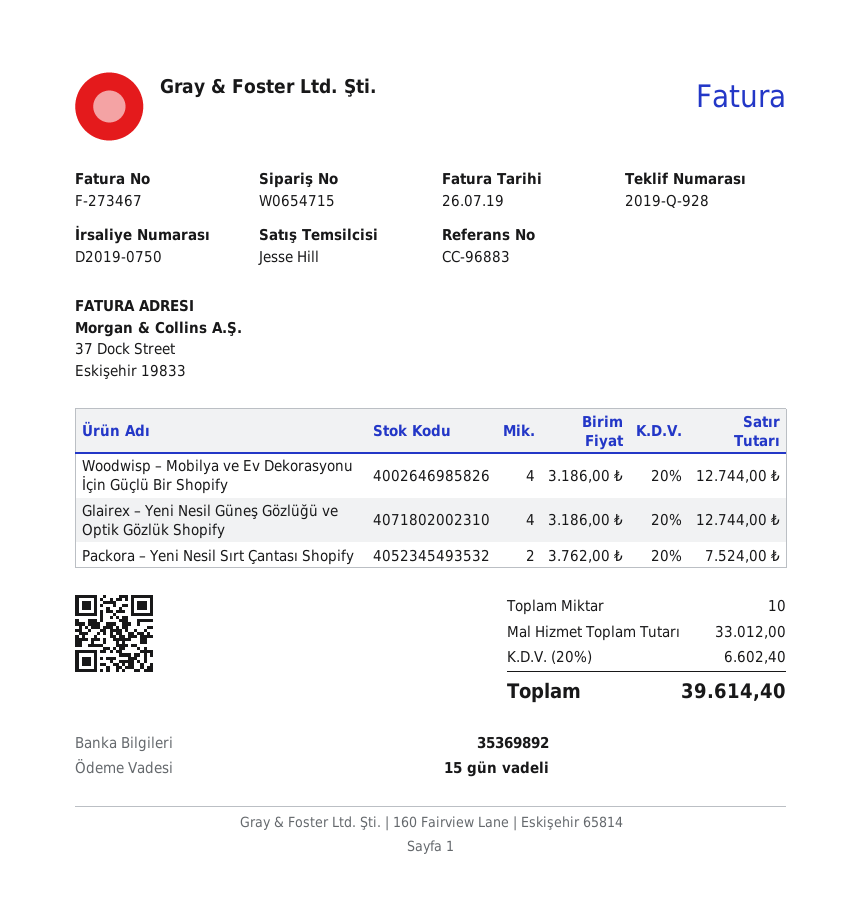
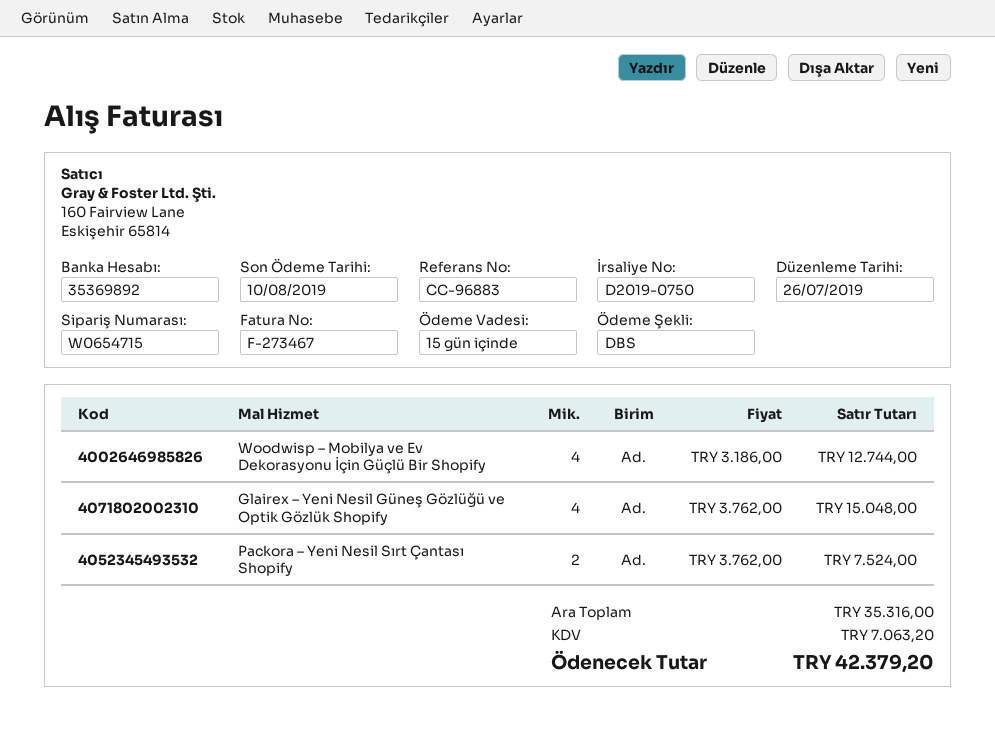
Glairex – Yeni Nesil Güneş Gözlüğü ve Optik Gözlük Shopify: 4 x 3186.00 = 12744.00 -> 4 x 3762.00 = 15048.00
subtotal: 33012.00 -> 35316.00
tax: 6602.40 -> 7063.20
total: 39614.40 -> 42379.20

